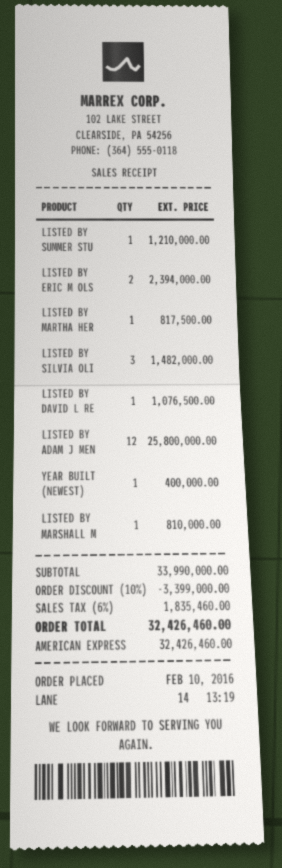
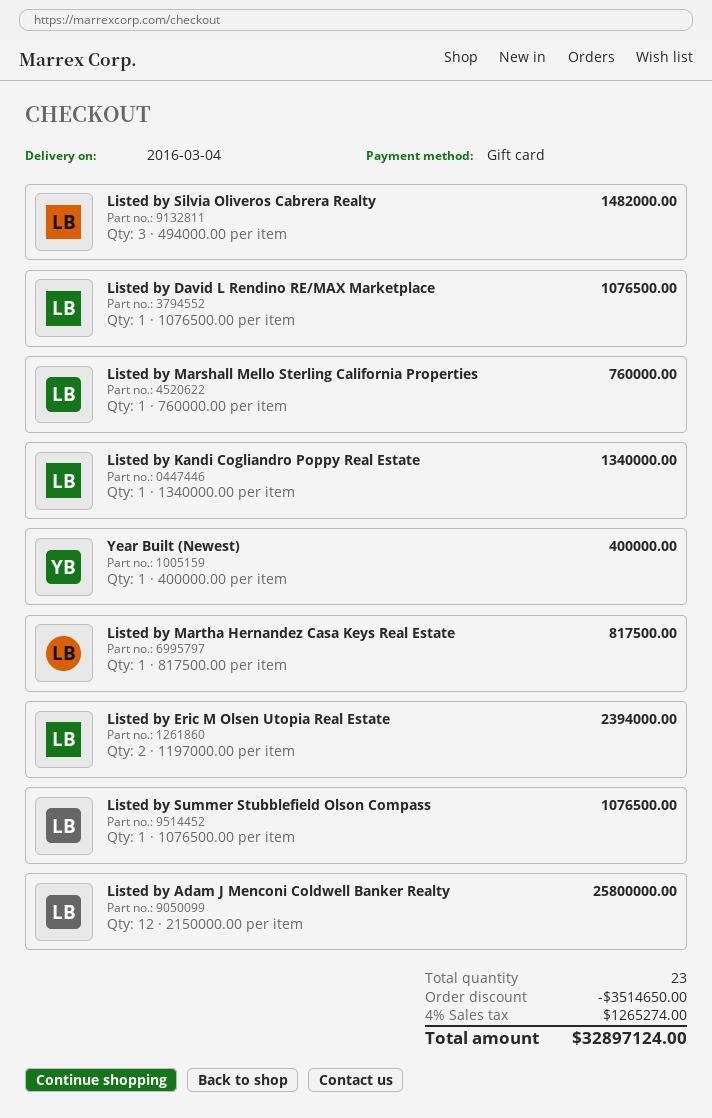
payment method: American Express -> gift card
LISTED BY SUMMER STU: 1 for 1210000.00 -> 1 for 1076500.00
LISTED BY MARSHALL M: 1 for 810000.00 -> 1 for 760000.00
Listed by Kandi Cogliandro Poppy Real Estate: none -> 1 for 1340000.00
discount: 3399000.00 -> 3514650.00
tax: 6% = 1835460.00 -> 4% = 1265274.00
total: 32426460.00 -> 32897124.00

